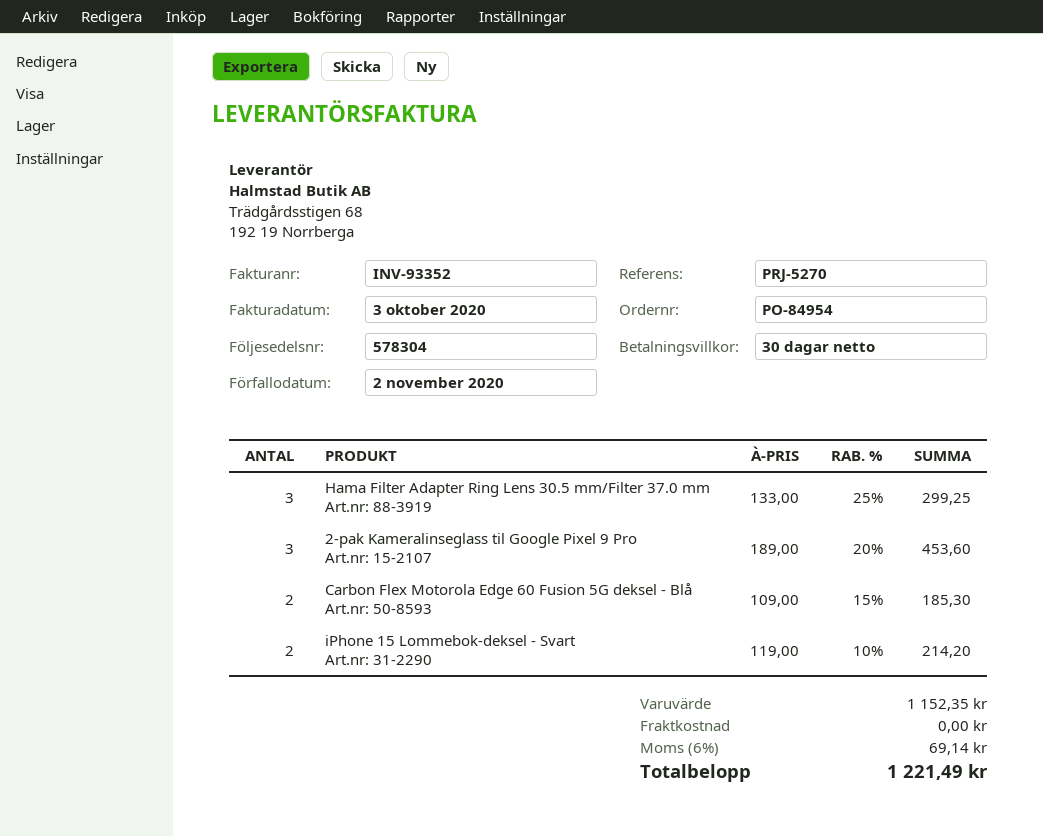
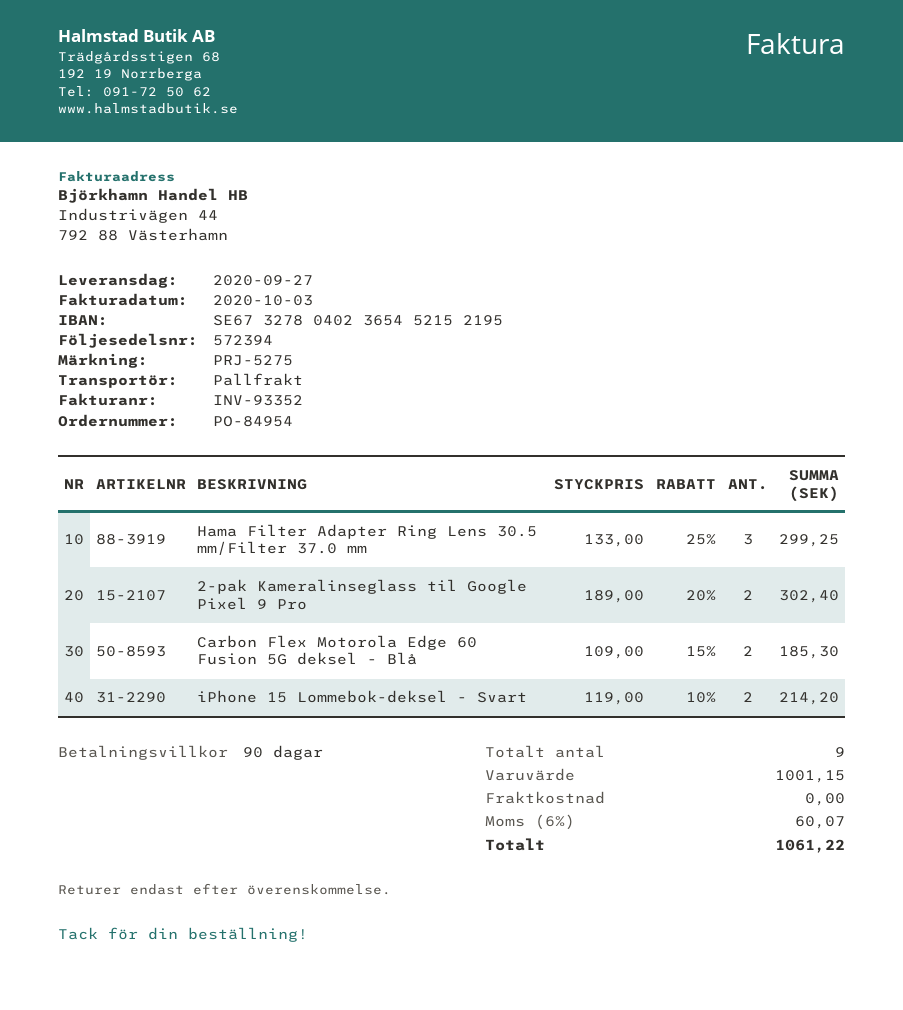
delivery note number: 578304 -> 572394
payment terms: 30 days -> 90 days
reference: PRJ-5270 -> PRJ-5275
2-pak Kameralinseglass til Google Pixel 9 Pro: 3 x 189.00 - 20% = 453.60 -> 2 x 189.00 - 20% = 302.40
subtotal: 1152.35 -> 1001.15
tax: 6% = 69.14 -> 6% = 60.07
total: 1221.49 -> 1061.22

